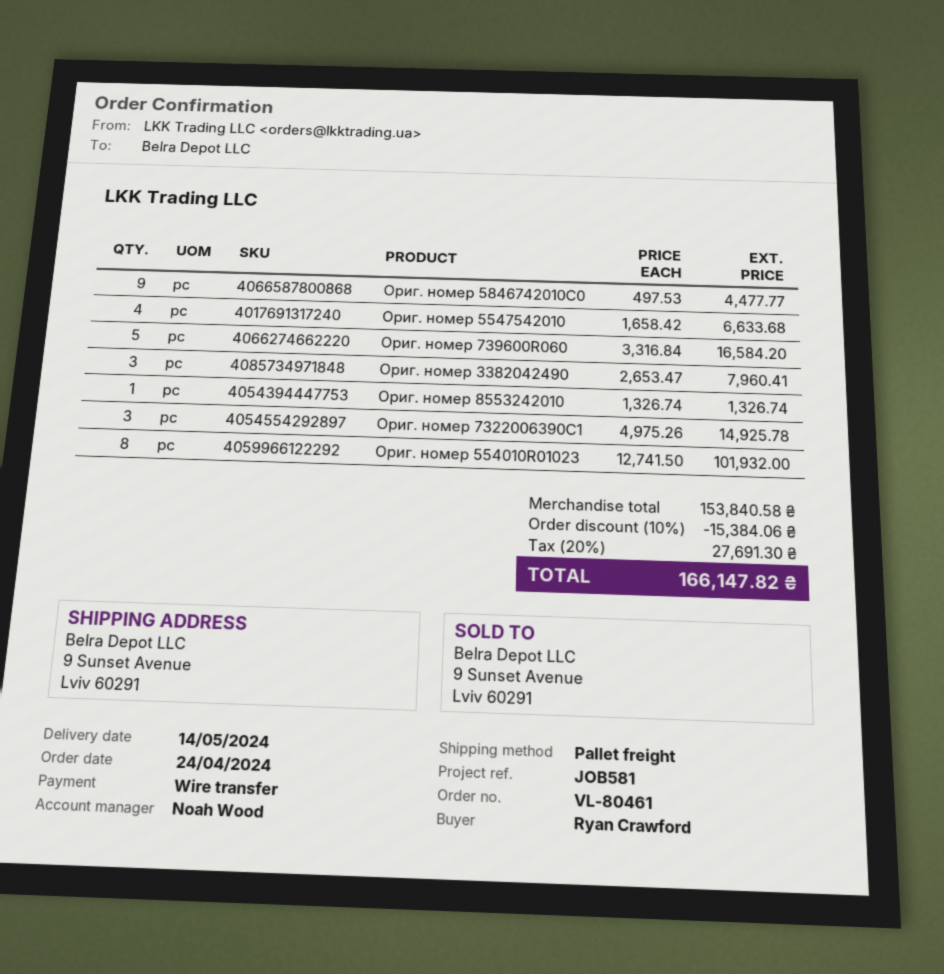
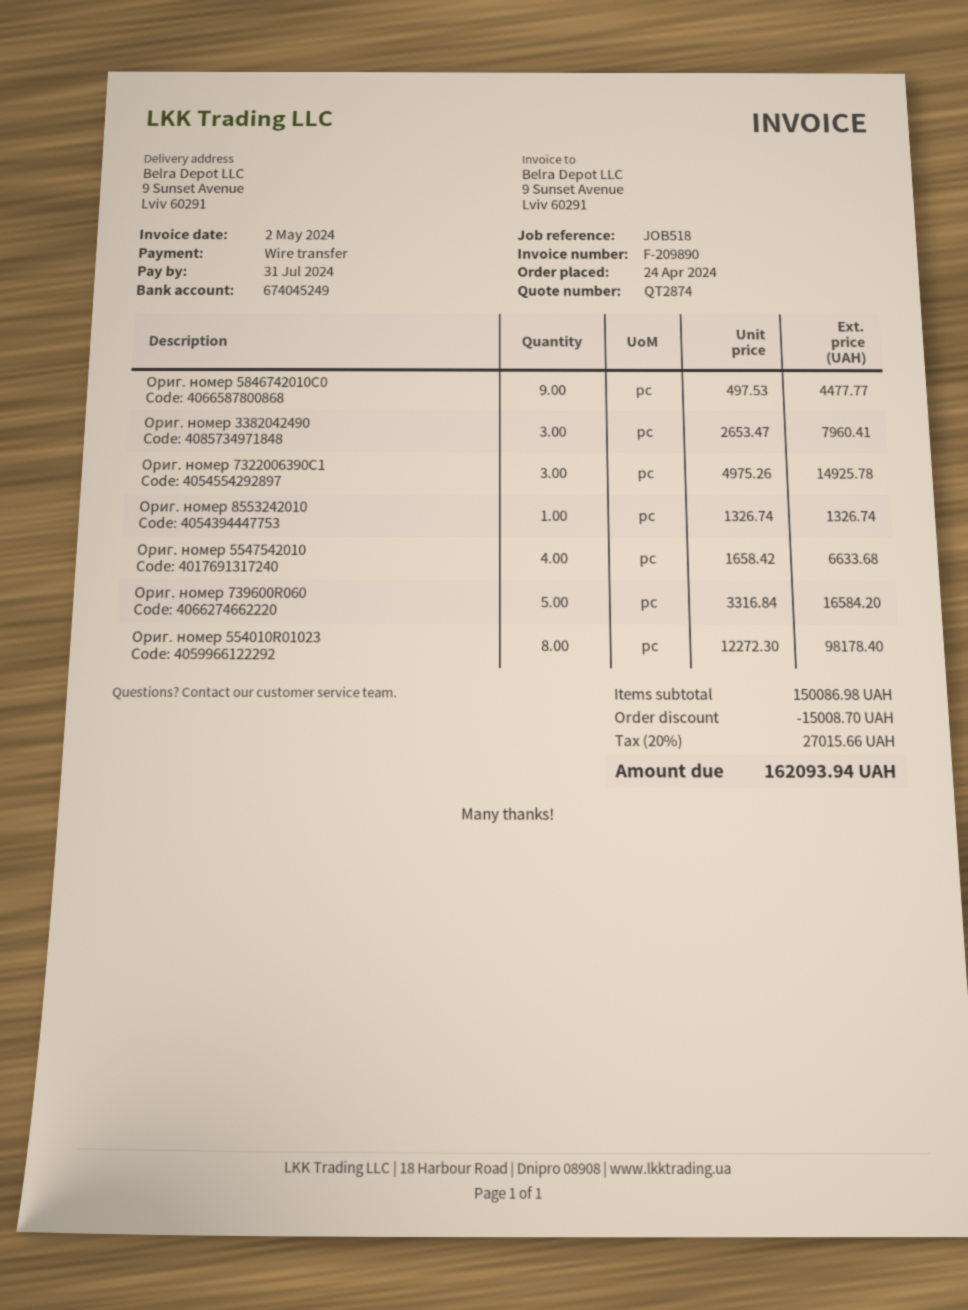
reference: JOB581 -> JOB518
Ориг. номер 554010R01023: 8 x 12741.50 = 101932.00 -> 8 x 12272.30 = 98178.40
subtotal: 153840.58 -> 150086.98
discount: 15384.06 -> 15008.70
tax: 20% = 27691.30 -> 20% = 27015.66
total: 166147.82 -> 162093.94

